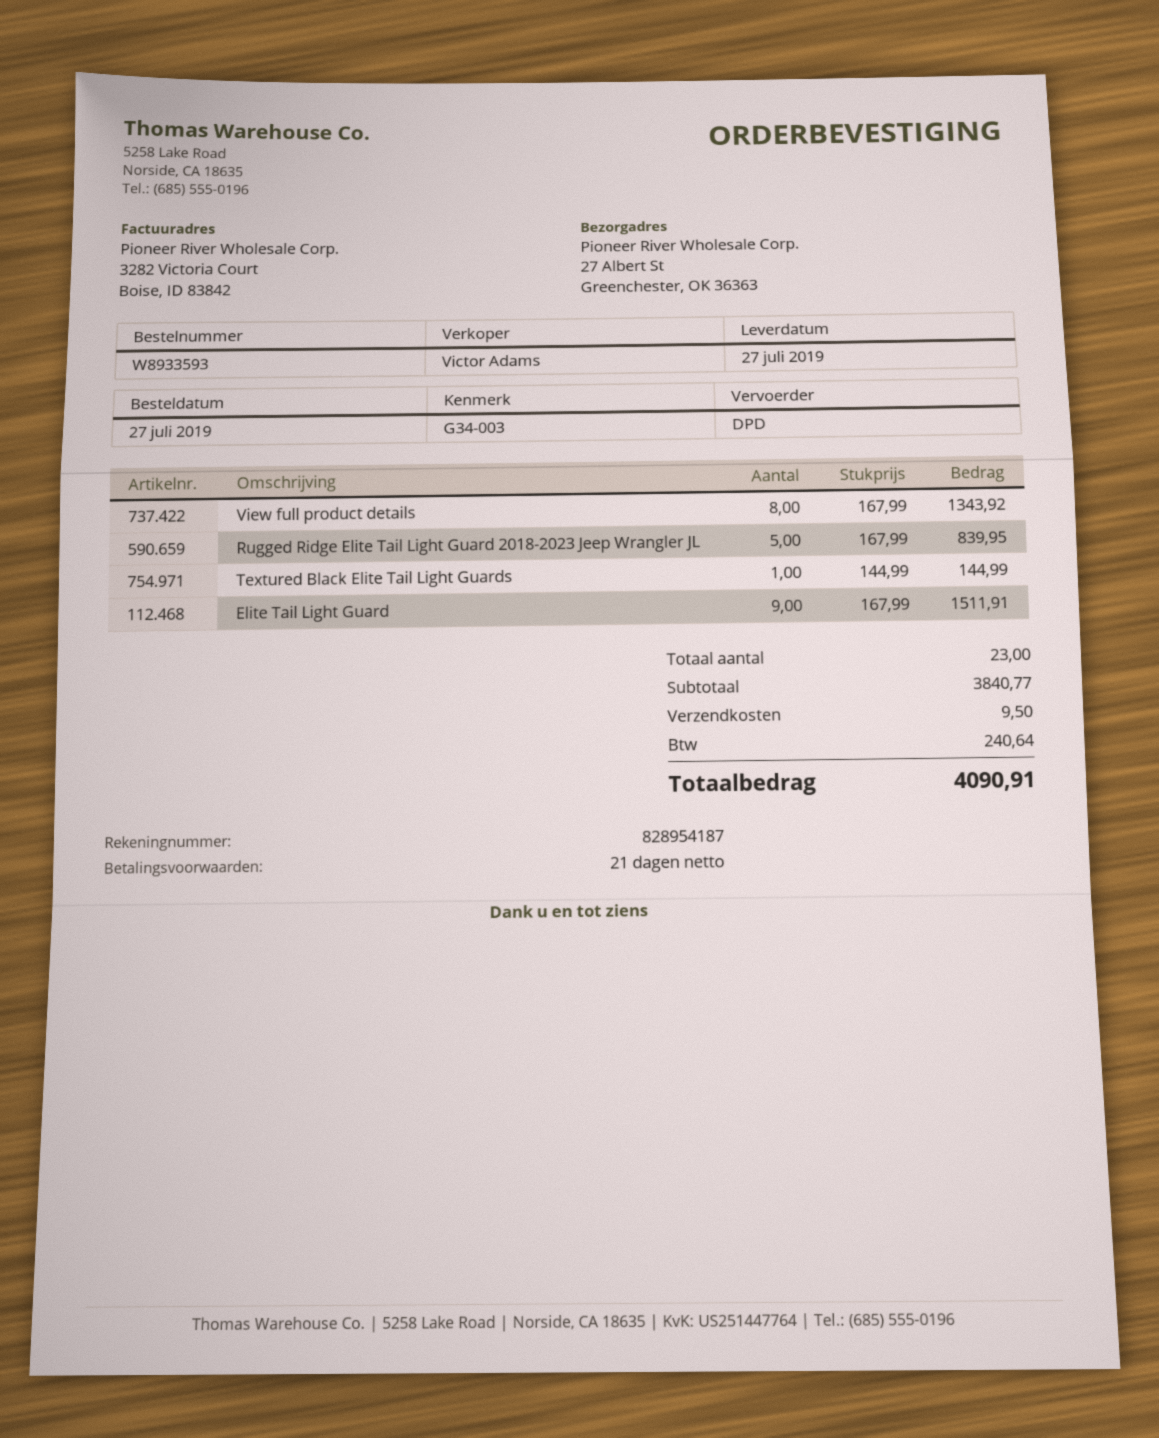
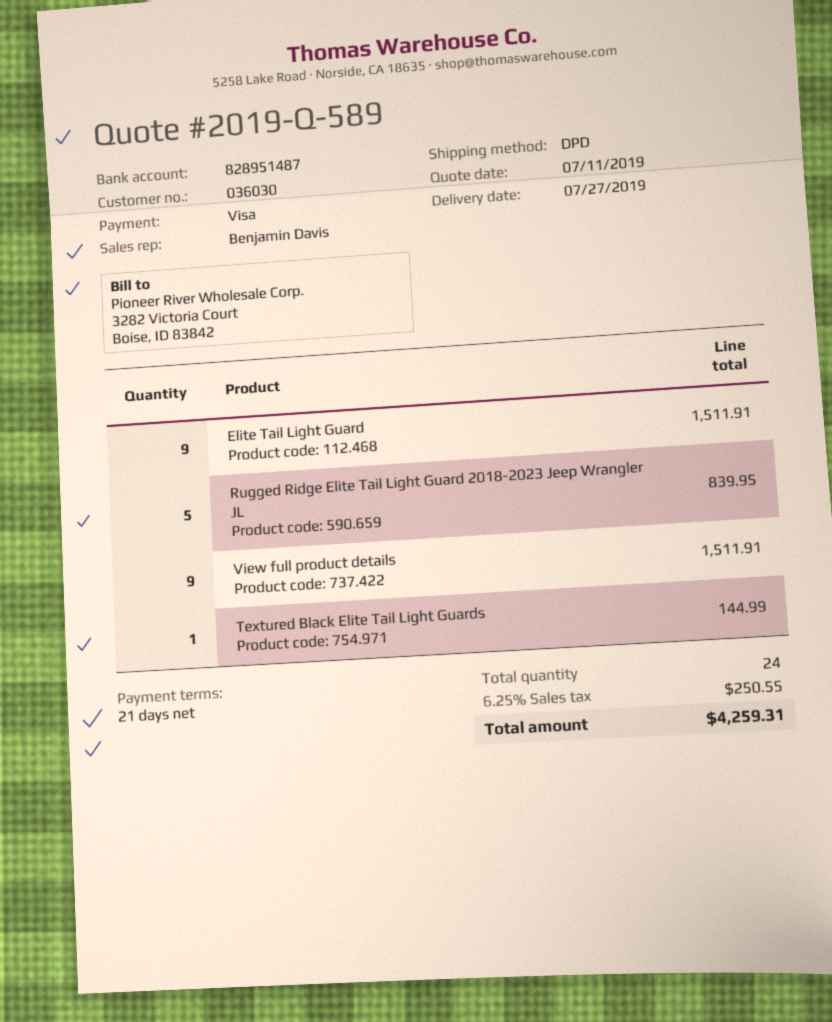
sales rep: Victor Adams -> Benjamin Davis
bank account: 828954187 -> 828951487
View full product details: 8 for 1343.92 -> 9 for 1511.91
total quantity: 23 -> 24
shipping: 9.50 -> none
tax: 240.64 -> 250.55
total: 4090.91 -> 4259.31

